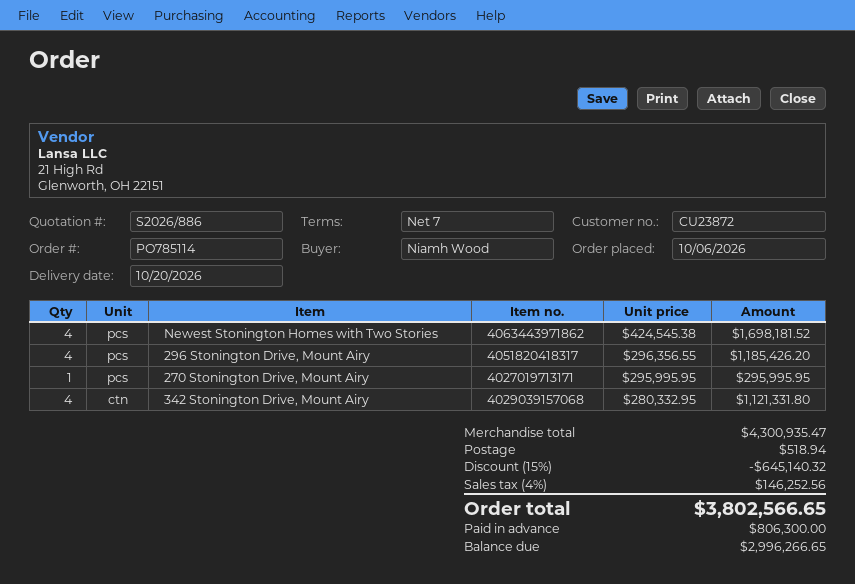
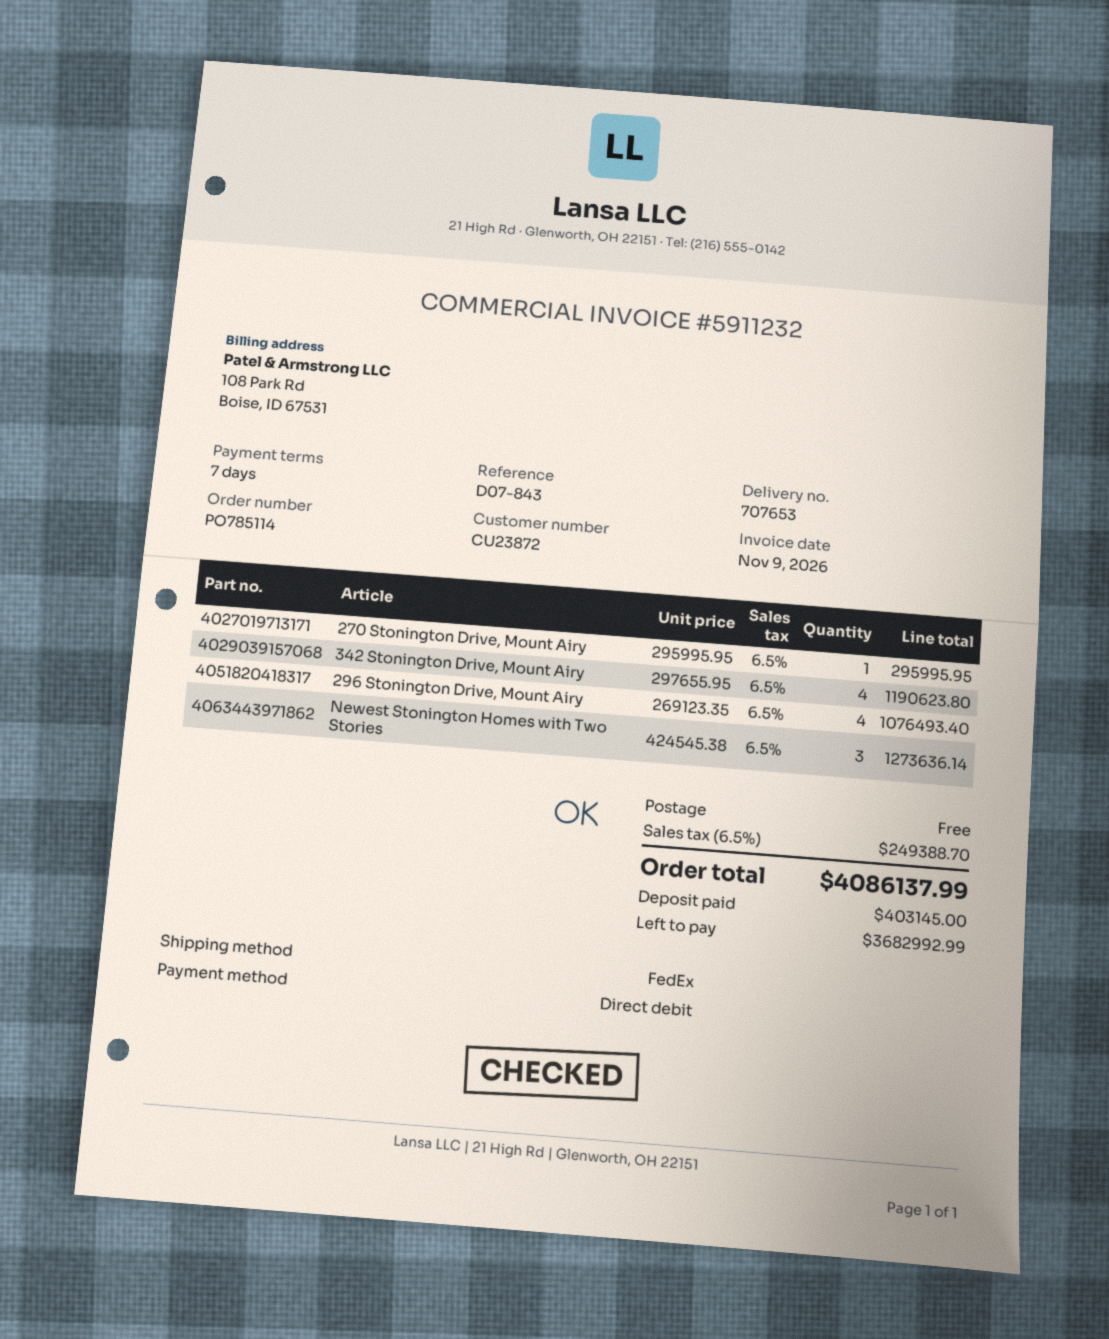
Newest Stonington Homes with Two Stories: 4 x 424545.38 = 1698181.52 -> 3 x 424545.38 = 1273636.14
296 Stonington Drive, Mount Airy: 4 x 296356.55 = 1185426.20 -> 4 x 269123.35 = 1076493.40
342 Stonington Drive, Mount Airy: 4 x 280332.95 = 1121331.80 -> 4 x 297655.95 = 1190623.80
discount: 15% = 645140.32 -> none
shipping: 518.94 -> 0.00
tax: 4% = 146252.56 -> 6.5% = 249388.70
total: 3802566.65 -> 4086137.99
deposit: 806300.00 -> 403145.00
balance: 2996266.65 -> 3682992.99

